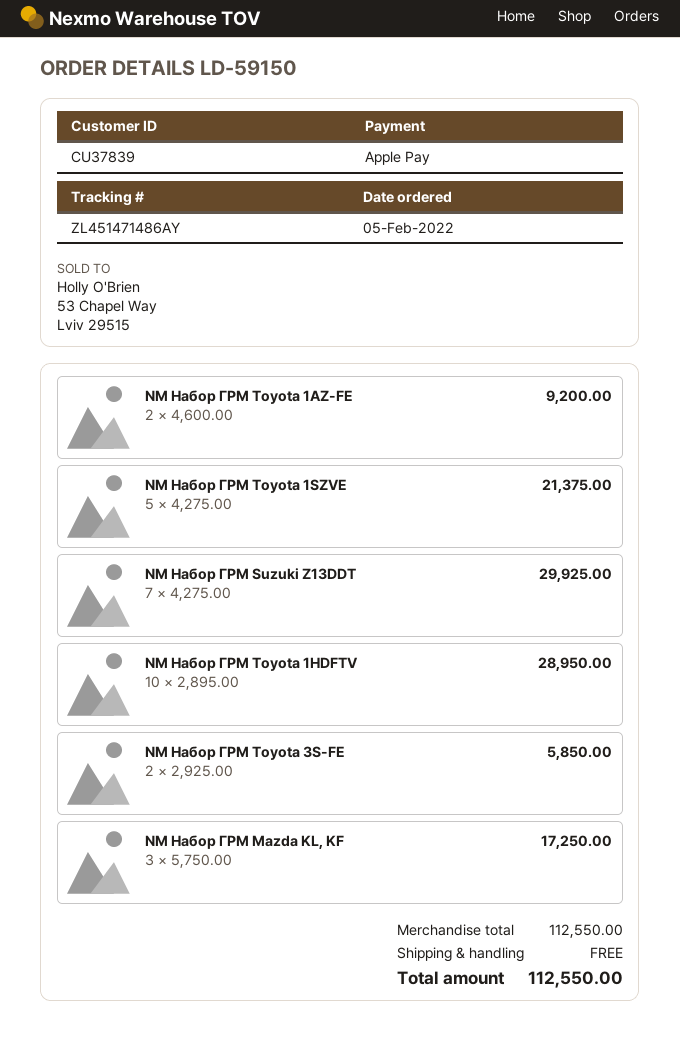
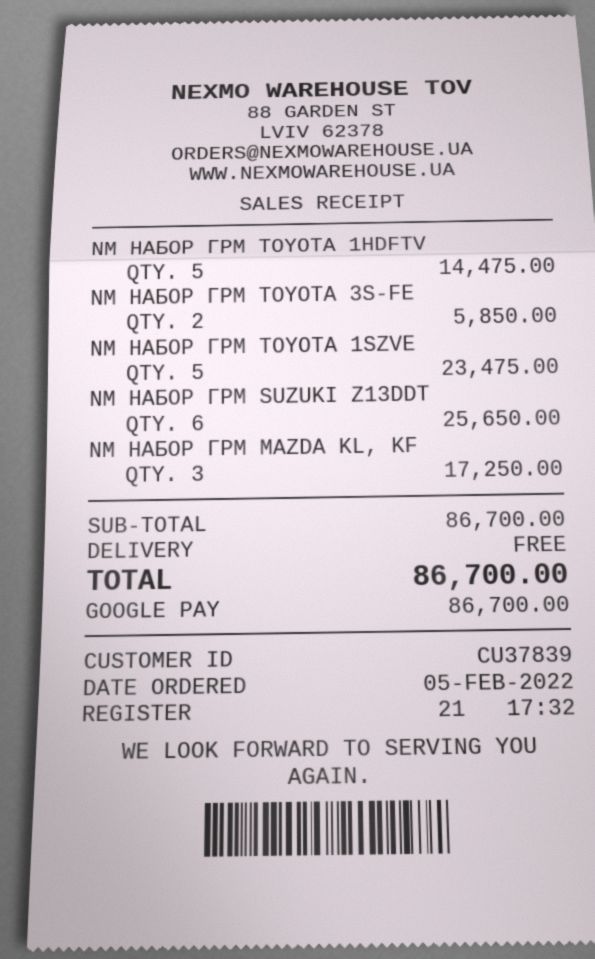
payment method: Apple Pay -> Google Pay
NM Набор ГРМ Toyota 1AZ-FE: 2 for 9200.00 -> none
NM Набор ГРМ Toyota 1SZVE: 5 for 21375.00 -> 5 for 23475.00
NM Набор ГРМ Suzuki Z13DDT: 7 for 29925.00 -> 6 for 25650.00
NM Набор ГРМ Toyota 1HDFTV: 10 for 28950.00 -> 5 for 14475.00
subtotal: 112550.00 -> 86700.00
total: 112550.00 -> 86700.00

